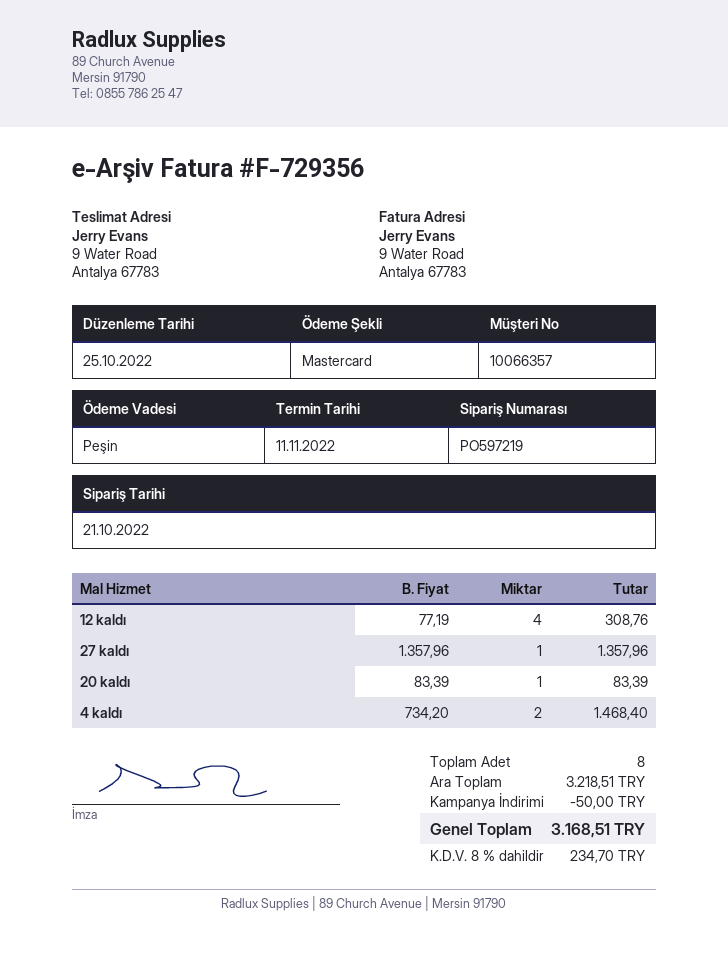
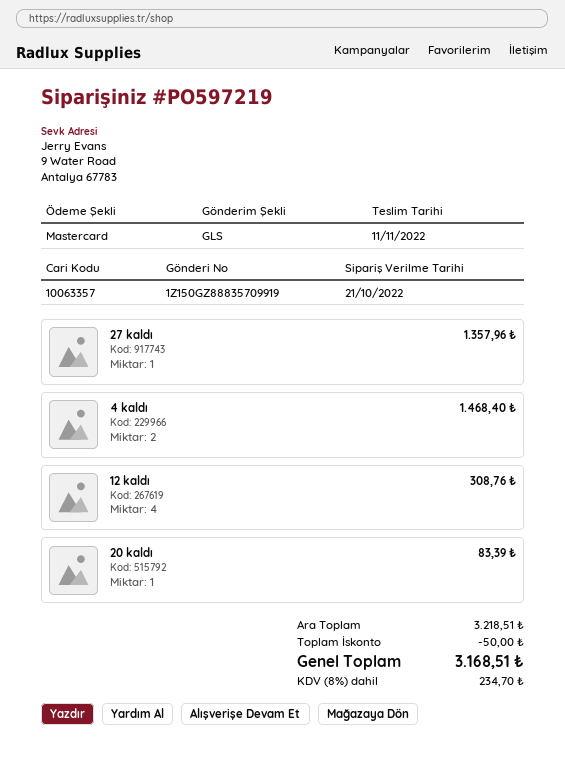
customer number: 10066357 -> 10063357

